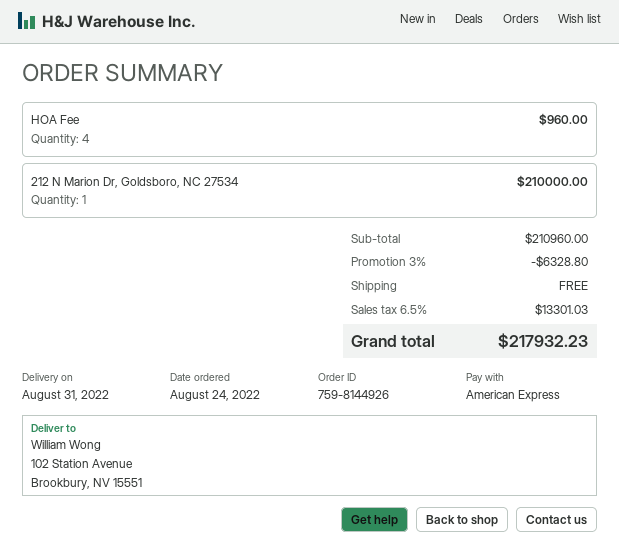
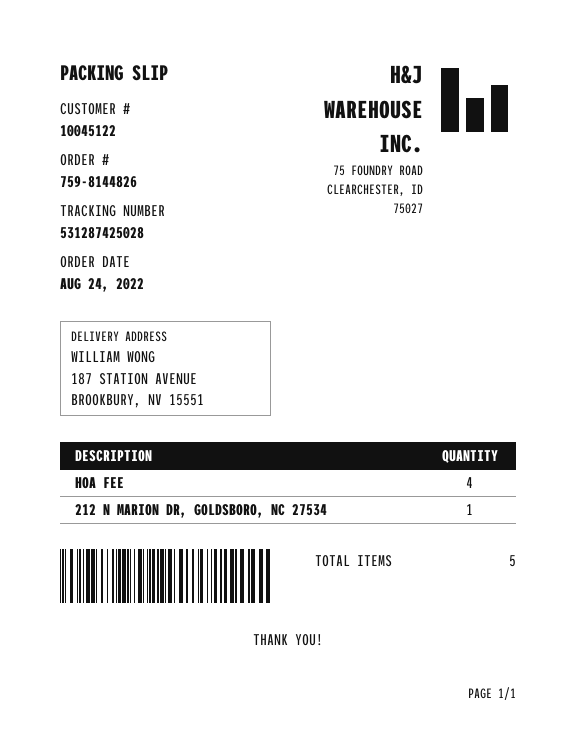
order number: 759-8144926 -> 759-8144826
ship to: 102 Station Avenue, Brookbury, NV 15551 -> 187 STATION AVENUE, BROOKBURY, NV 15551

